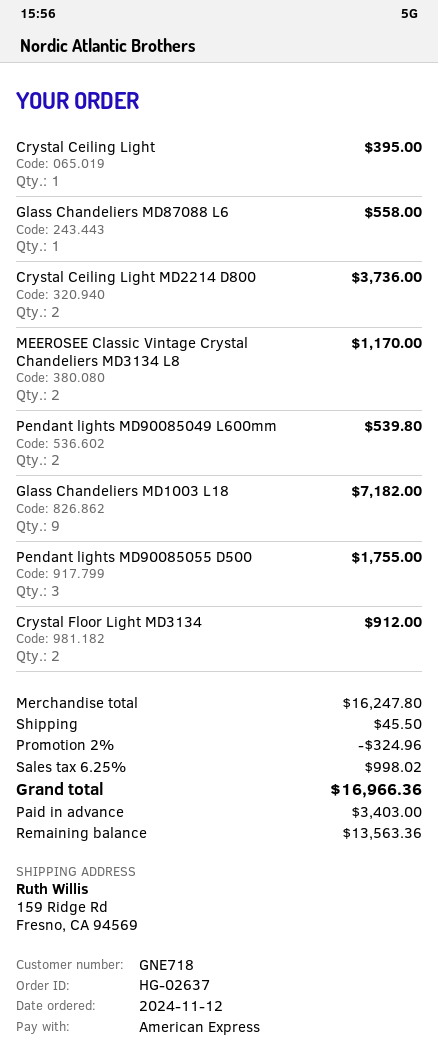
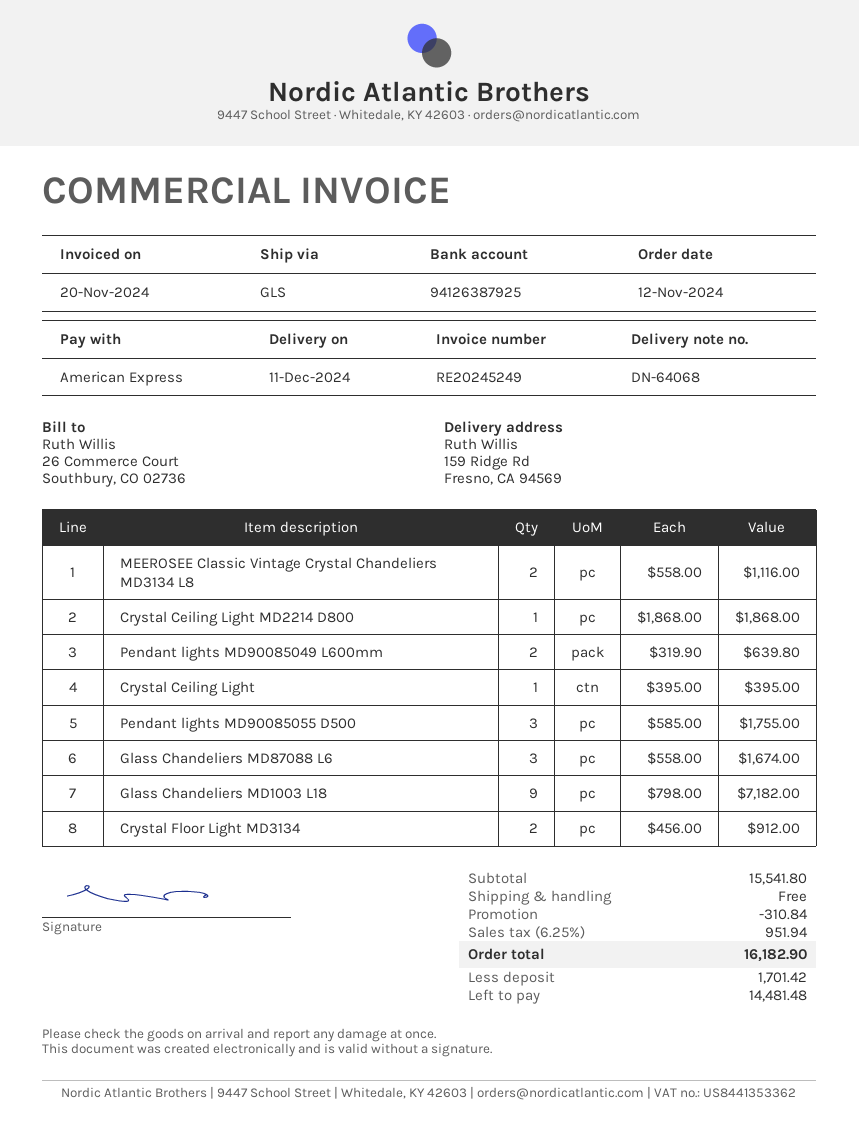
Glass Chandeliers MD87088 L6: 1 for 558.00 -> 3 for 1674.00
Crystal Ceiling Light MD2214 D800: 2 for 3736.00 -> 1 for 1868.00
MEEROSEE Classic Vintage Crystal Chandeliers MD3134 L8: 2 for 1170.00 -> 2 for 1116.00
Pendant lights MD90085049 L600mm: 2 for 539.80 -> 2 for 639.80
subtotal: 16247.80 -> 15541.80
discount: 324.96 -> 310.84
shipping: 45.50 -> 0.00
tax: 6.25% = 998.02 -> 6.25% = 951.94
total: 16966.36 -> 16182.90
deposit: 3403.00 -> 1701.42
balance: 13563.36 -> 14481.48

